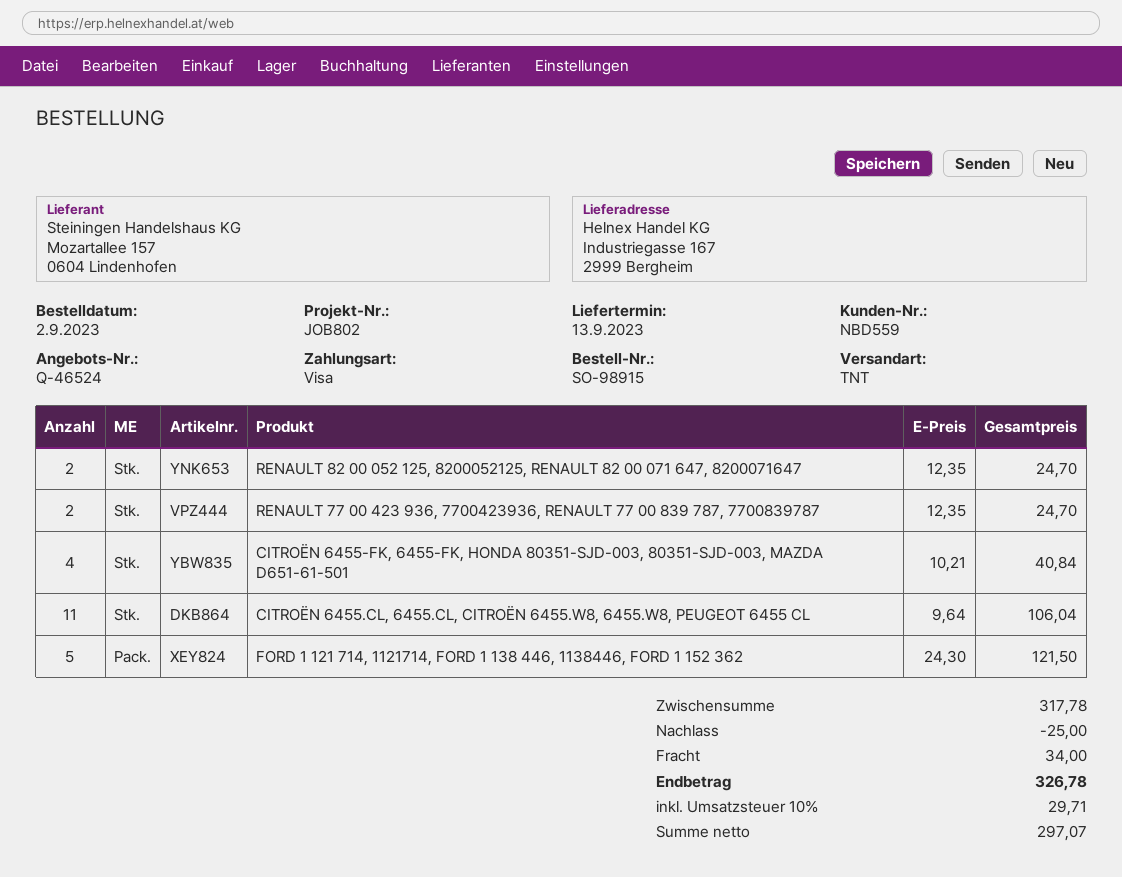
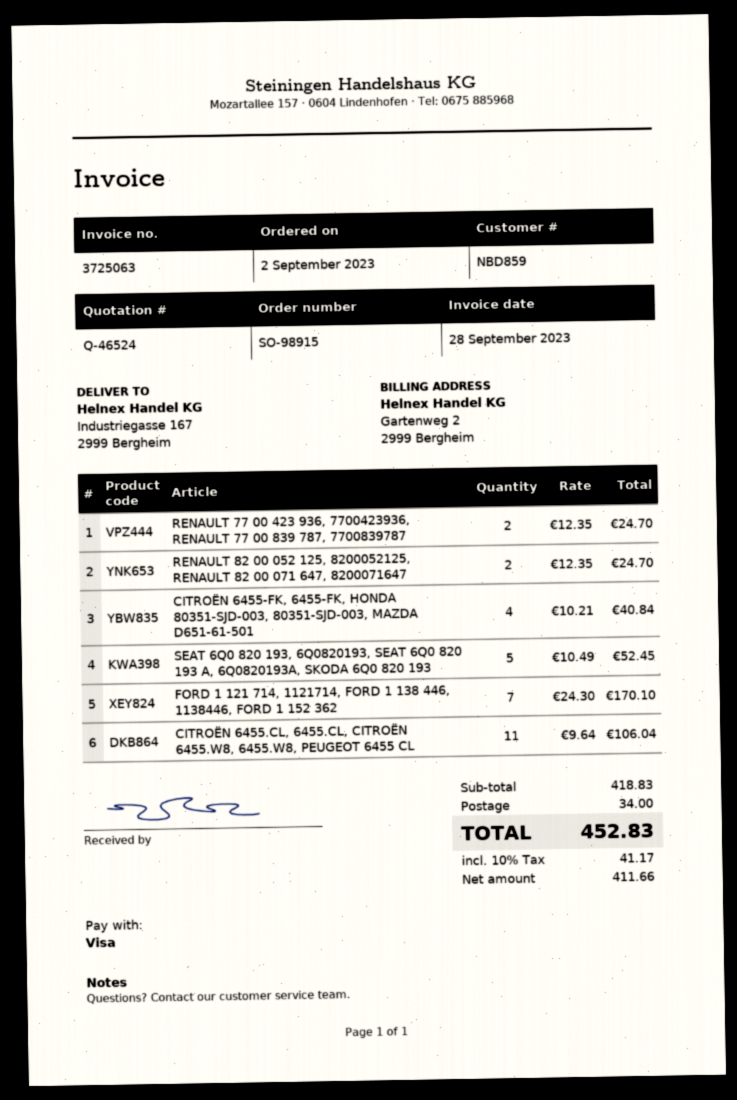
customer number: NBD559 -> NBD859
FORD 1 121 714, 1121714, FORD 1 138 446, 1138446, FORD 1 152 362: 5 x 24.30 = 121.50 -> 7 x 24.30 = 170.10
SEAT 6Q0 820 193, 6Q0820193, SEAT 6Q0 820 193 A, 6Q0820193A, SKODA 6Q0 820 193: none -> 5 x 10.49 = 52.45
subtotal: 317.78 -> 418.83
discount: 25.00 -> none
net: 297.07 -> 411.66
tax: 10% = 29.71 -> 10% = 41.17
total: 326.78 -> 452.83

